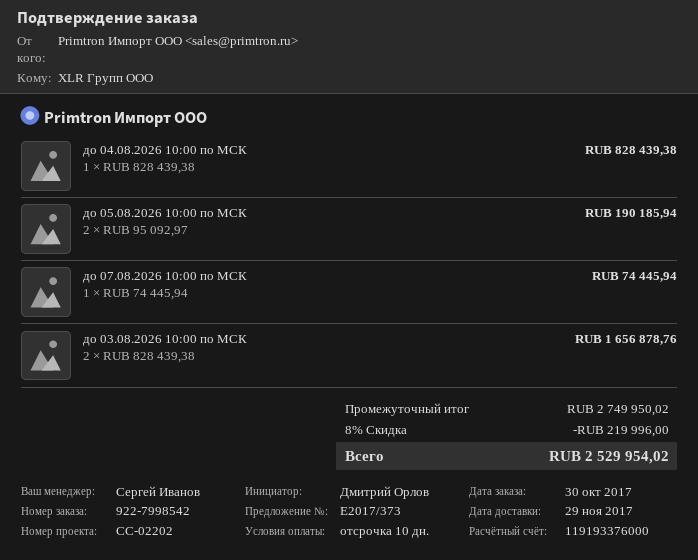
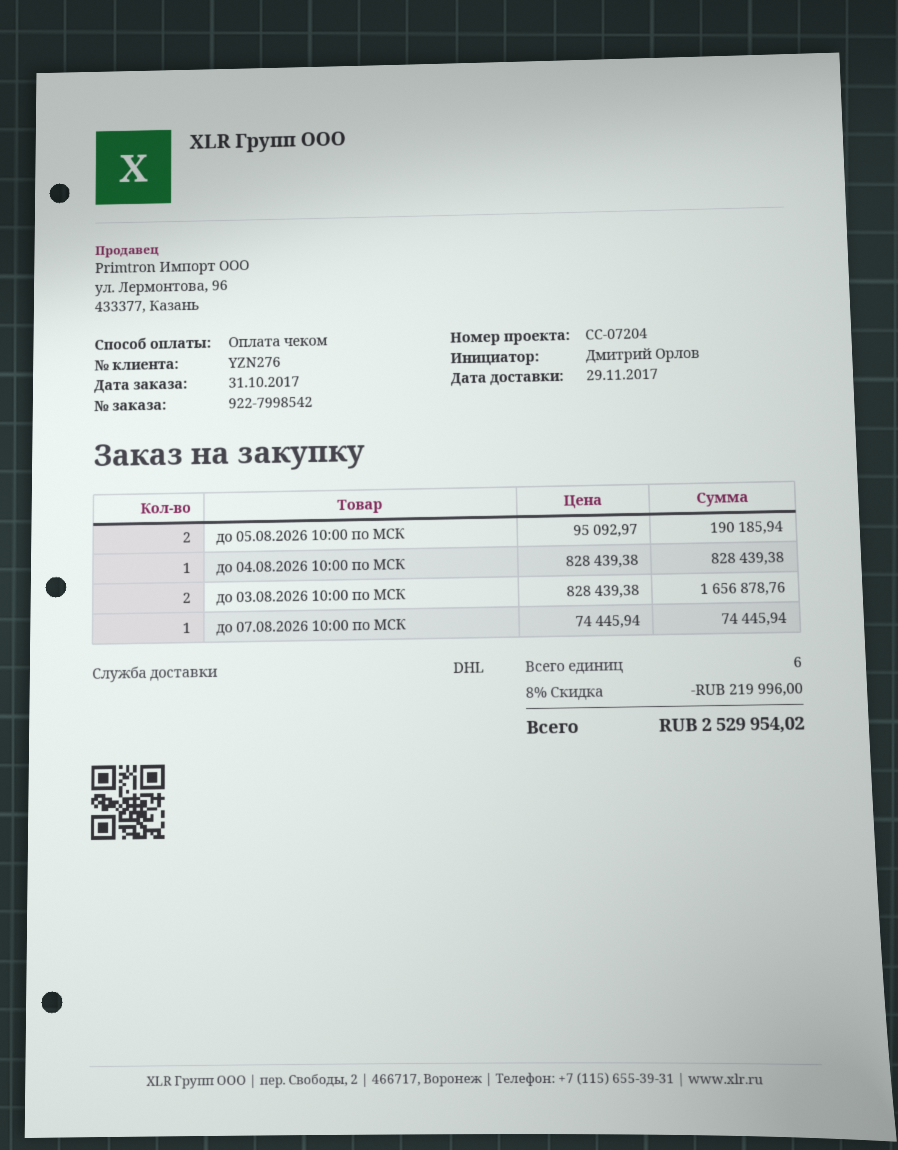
order date: 2017-10-30 -> 2017-10-31
reference: CC-02202 -> CC-07204

